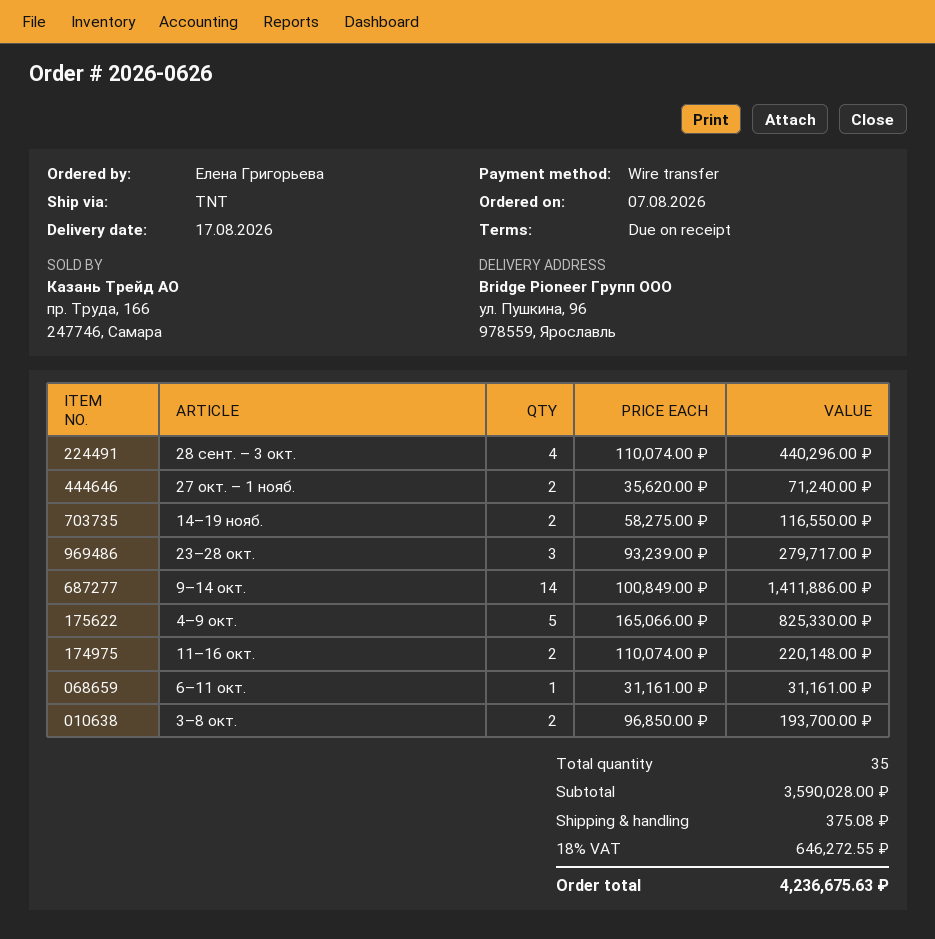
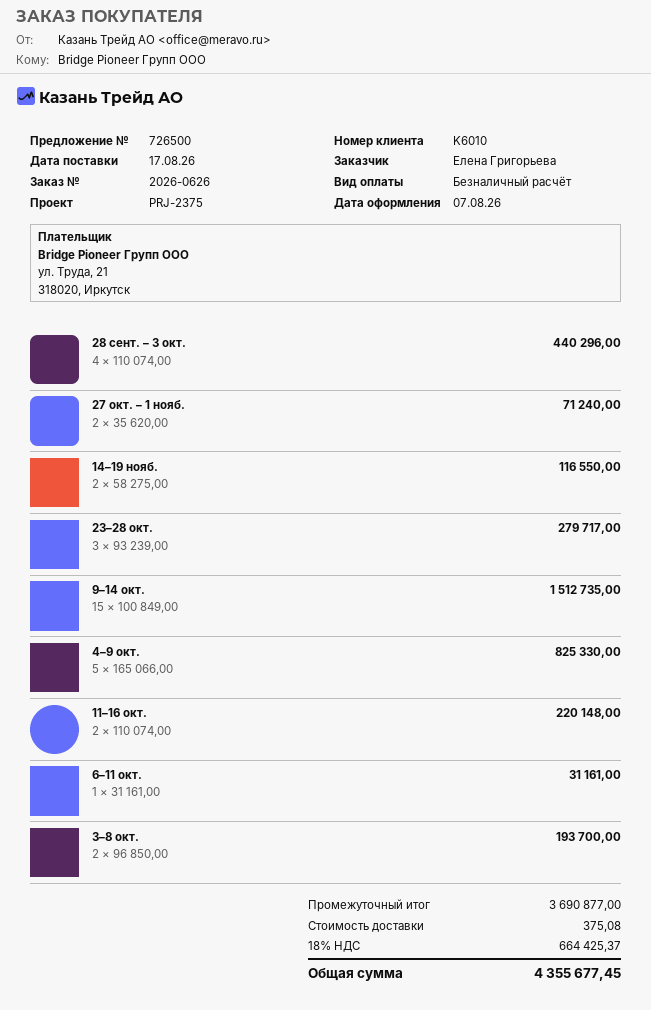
9–14 окт.: 14 x 100849.00 = 1411886.00 -> 15 x 100849.00 = 1512735.00
subtotal: 3590028.00 -> 3690877.00
tax: 18% = 646272.55 -> 18% = 664425.37
total: 4236675.63 -> 4355677.45

